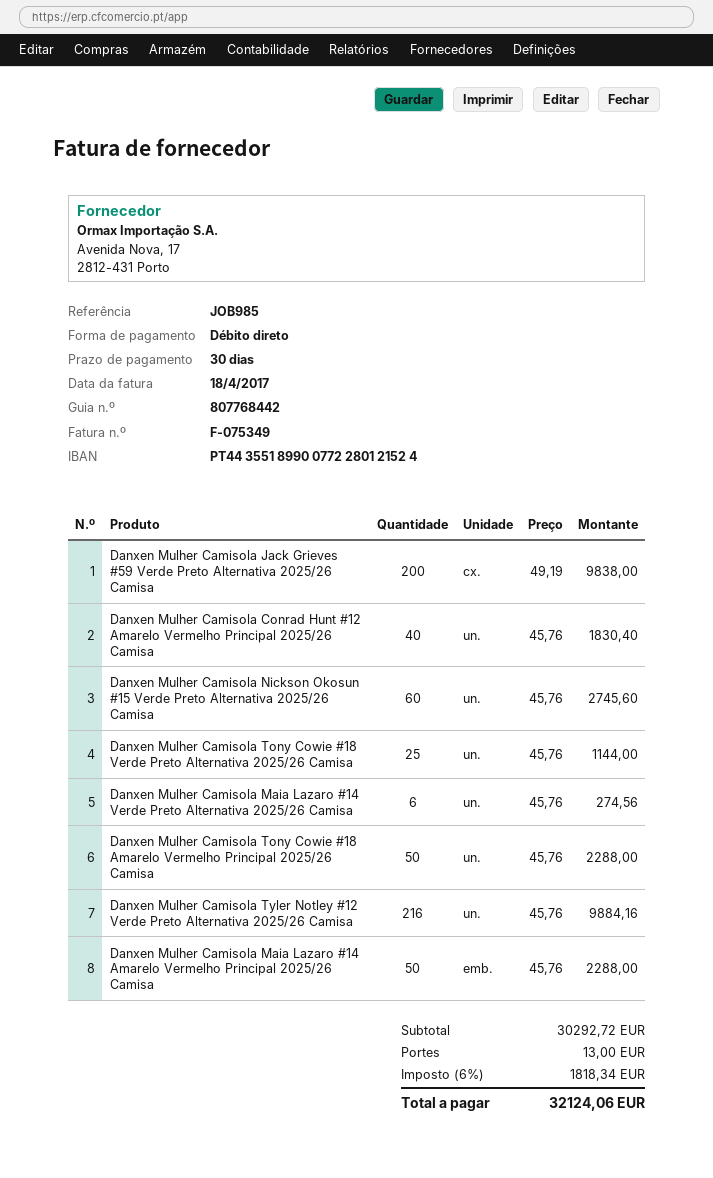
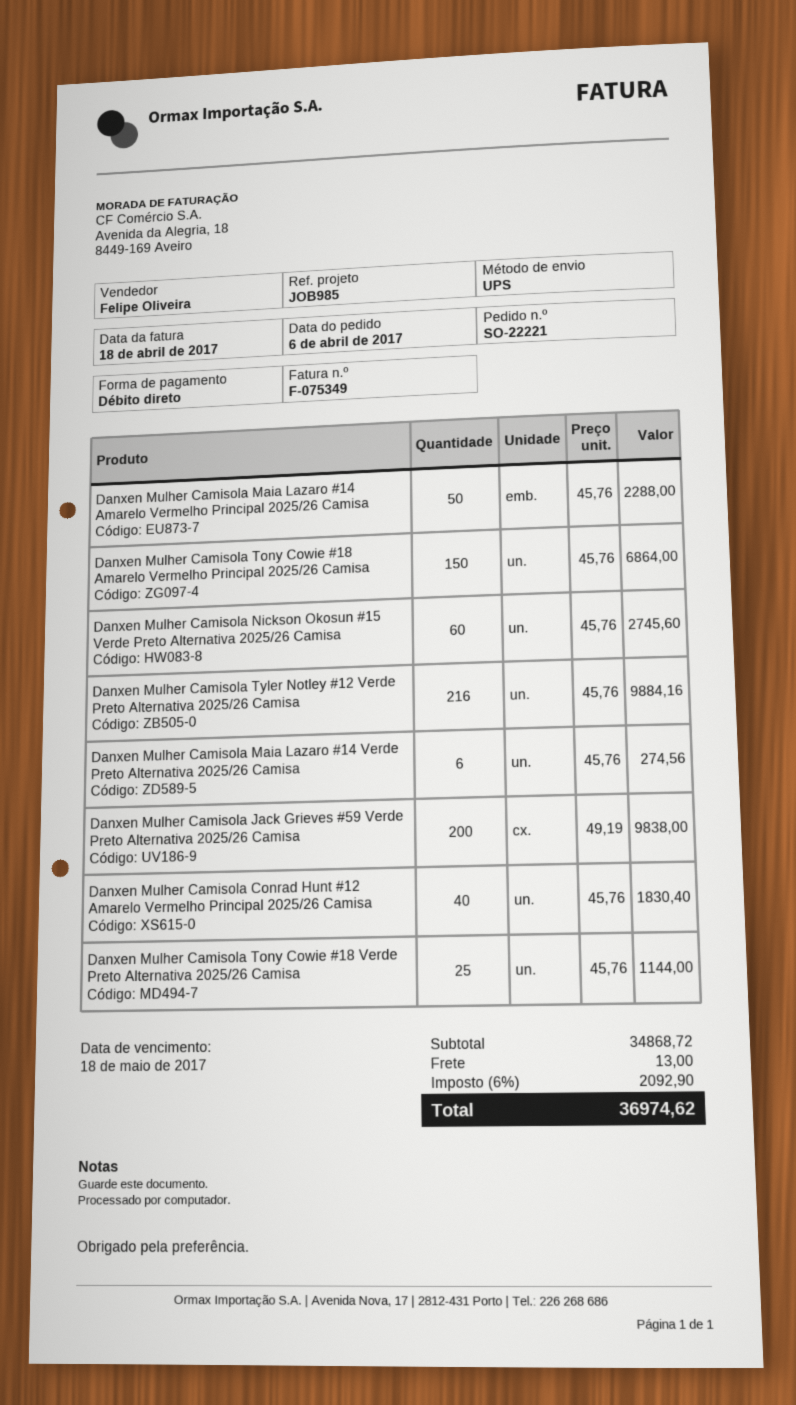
Danxen Mulher Camisola Tony Cowie #18 Amarelo Vermelho Principal 2025/26 Camisa: 50 x 45.76 = 2288.00 -> 150 x 45.76 = 6864.00
subtotal: 30292.72 -> 34868.72
tax: 6% = 1818.34 -> 6% = 2092.90
total: 32124.06 -> 36974.62

